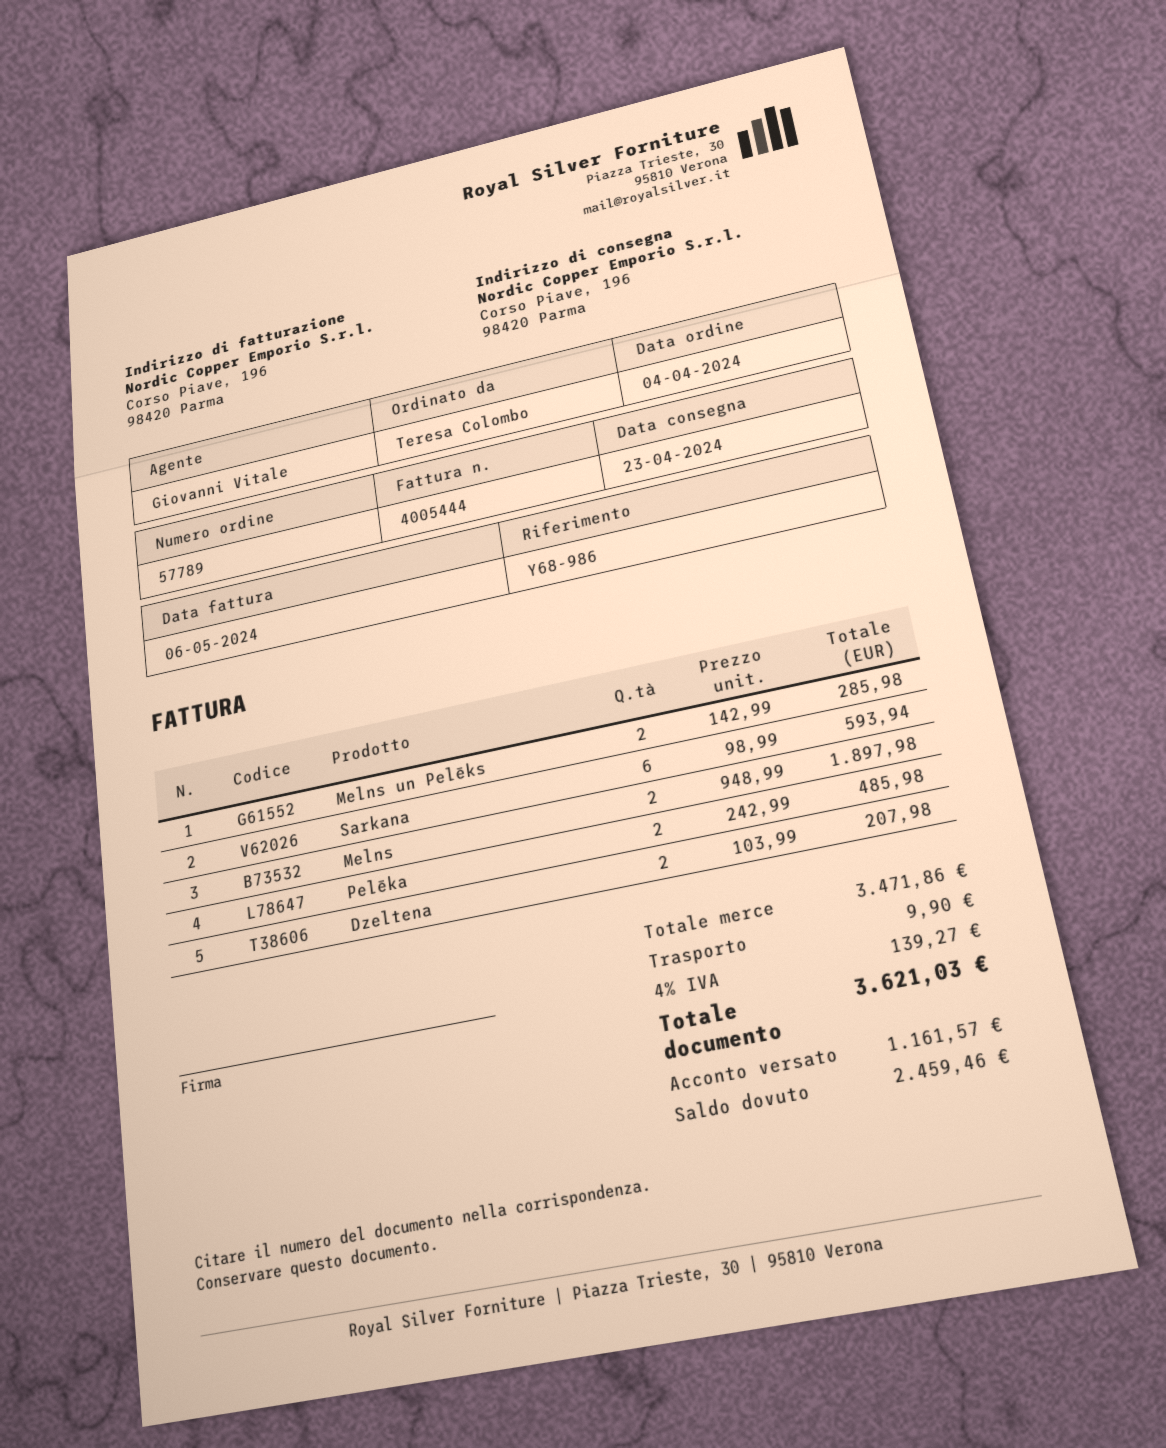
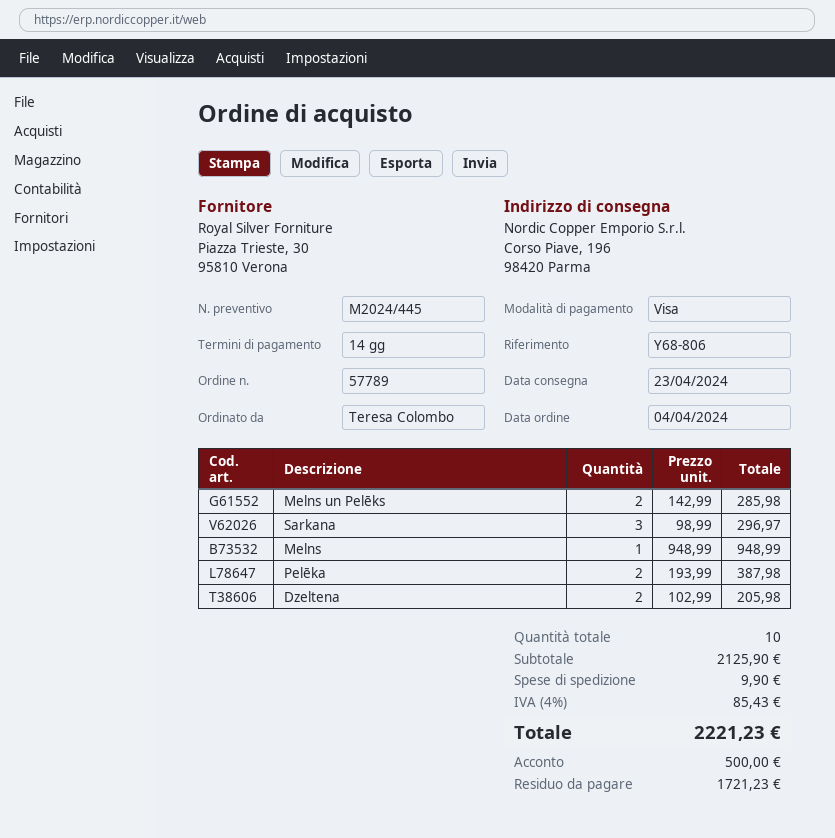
reference: Y68-986 -> Y68-806
Sarkana: 6 x 98.99 = 593.94 -> 3 x 98.99 = 296.97
Melns: 2 x 948.99 = 1897.98 -> 1 x 948.99 = 948.99
Pelēka: 2 x 242.99 = 485.98 -> 2 x 193.99 = 387.98
Dzeltena: 2 x 103.99 = 207.98 -> 2 x 102.99 = 205.98
subtotal: 3471.86 -> 2125.90
tax: 4% = 139.27 -> 4% = 85.43
total: 3621.03 -> 2221.23
deposit: 1161.57 -> 500.00
balance: 2459.46 -> 1721.23

